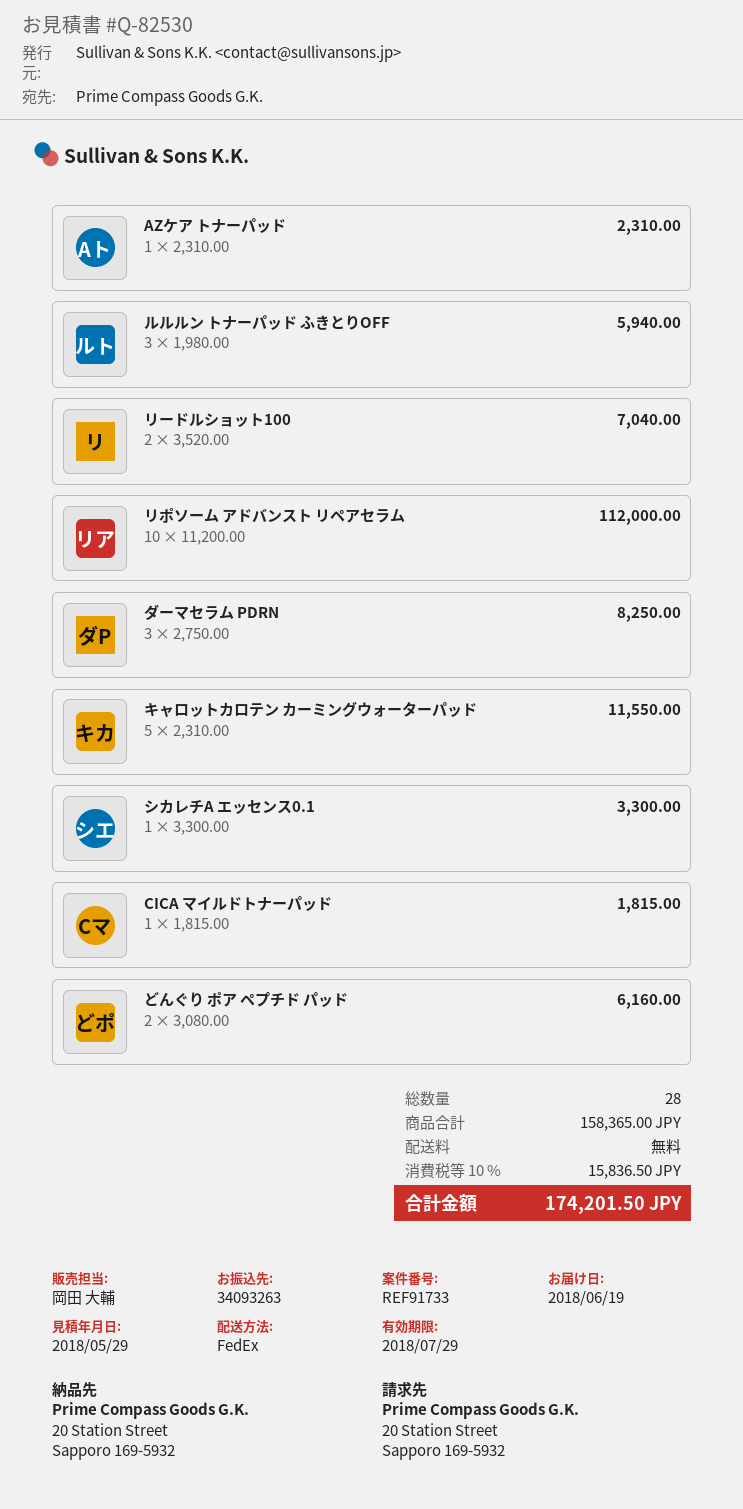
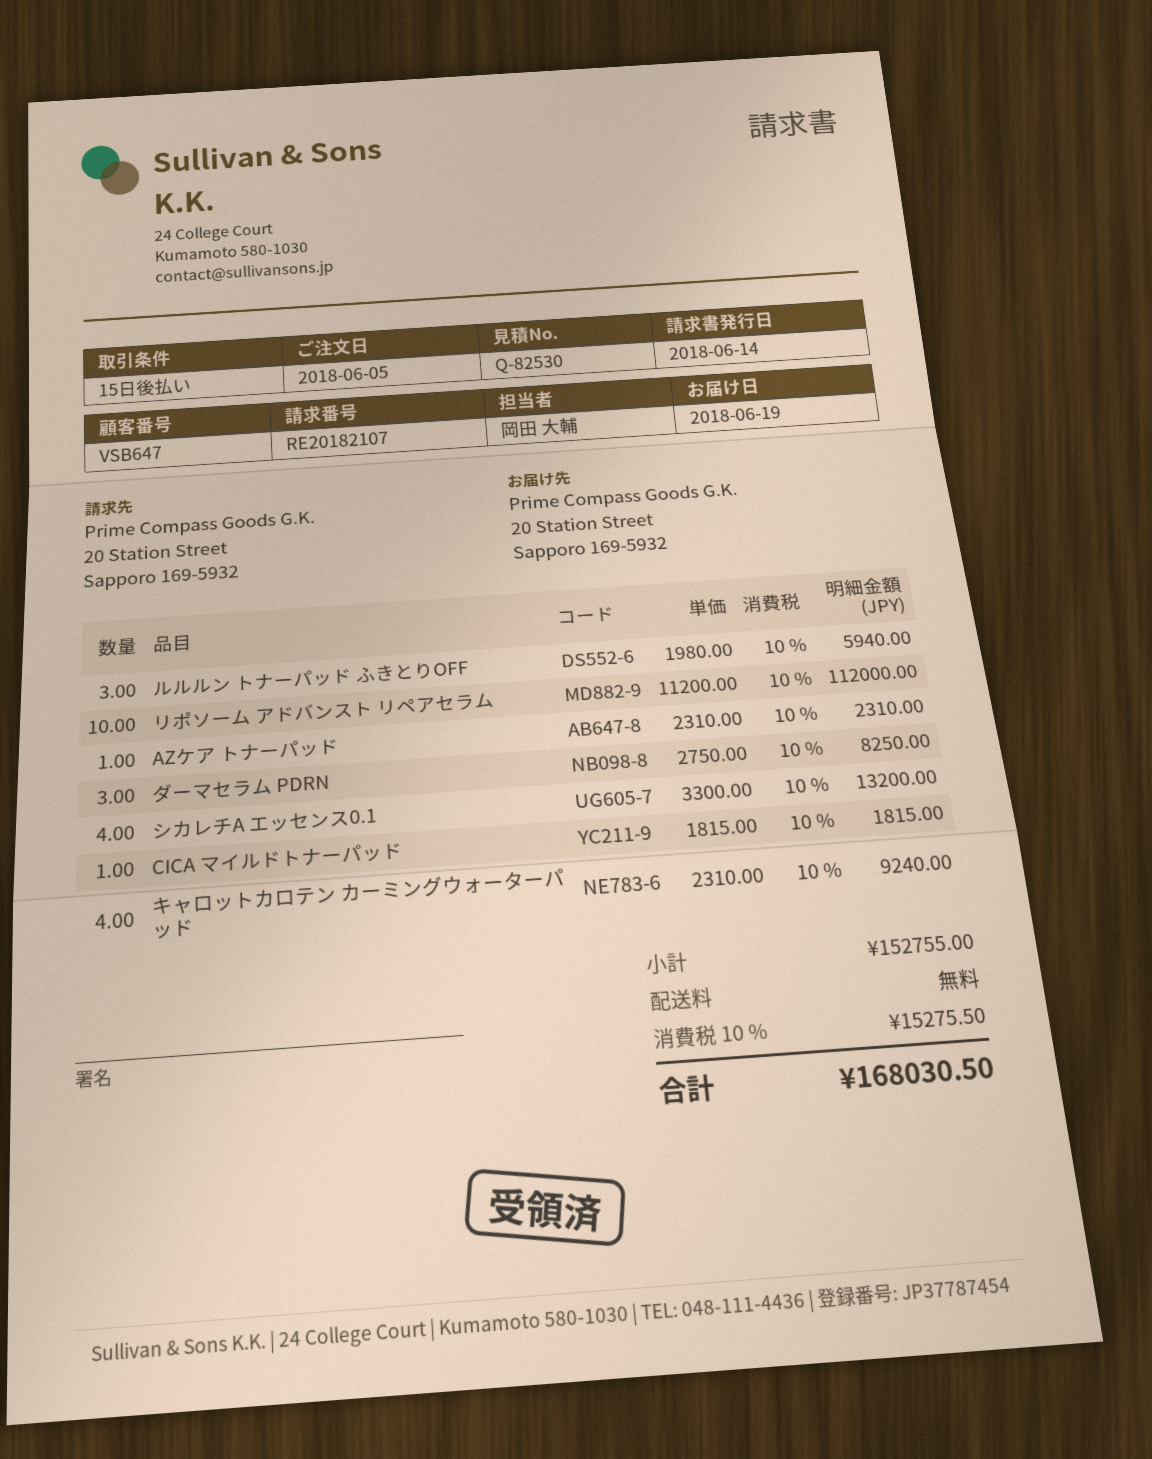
リードルショット100: 2 x 3520.00 = 7040.00 -> none
キャロットカロテン カーミングウォーターパッド: 5 x 2310.00 = 11550.00 -> 4 x 2310.00 = 9240.00
シカレチA エッセンス0.1: 1 x 3300.00 = 3300.00 -> 4 x 3300.00 = 13200.00
どんぐり ポア ペプチド パッド: 2 x 3080.00 = 6160.00 -> none
subtotal: 158365.00 -> 152755.00
tax: 10% = 15836.50 -> 10% = 15275.50
total: 174201.50 -> 168030.50

